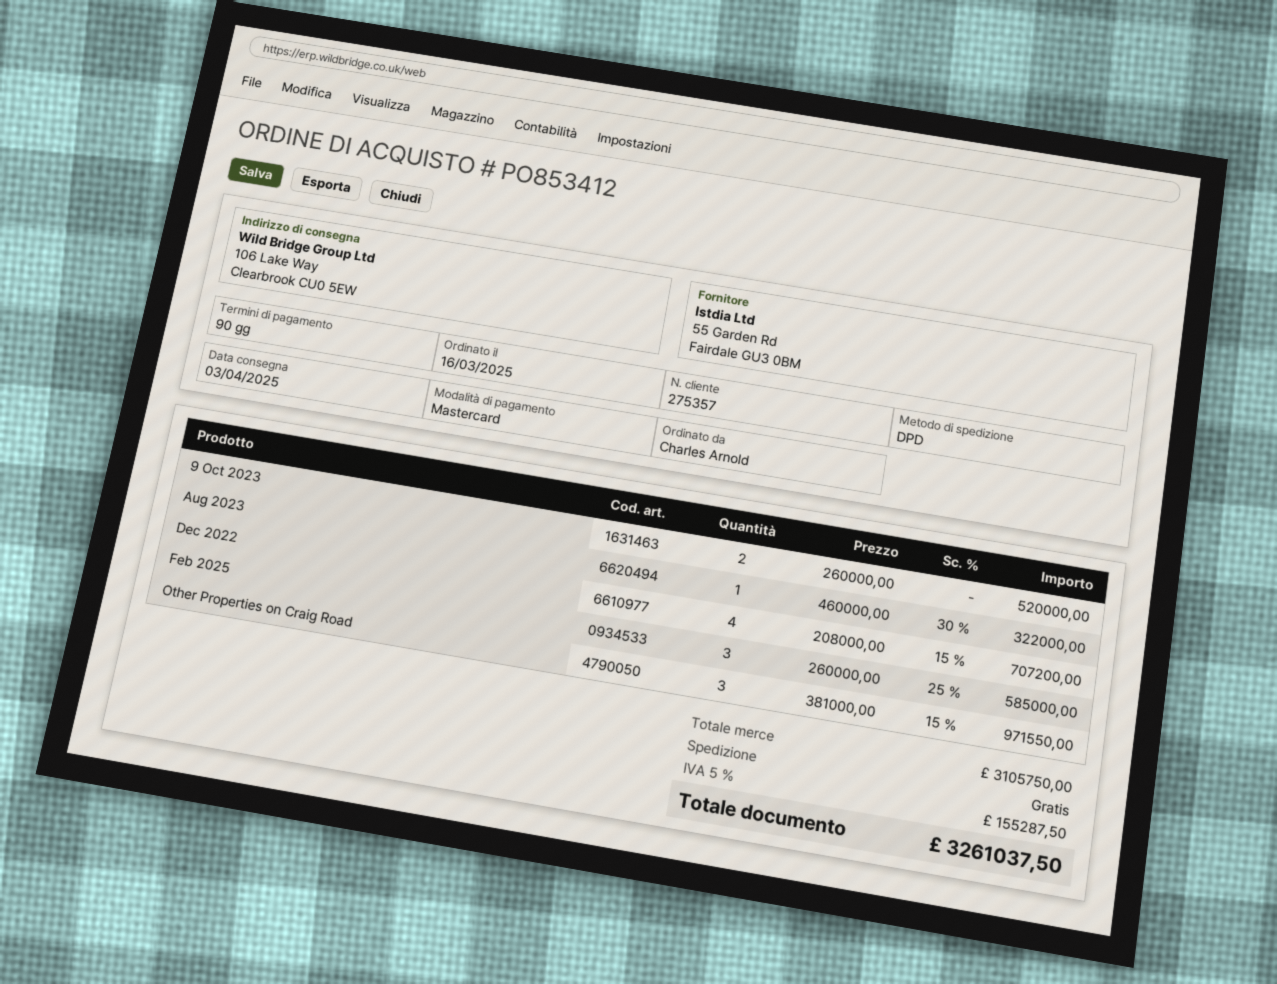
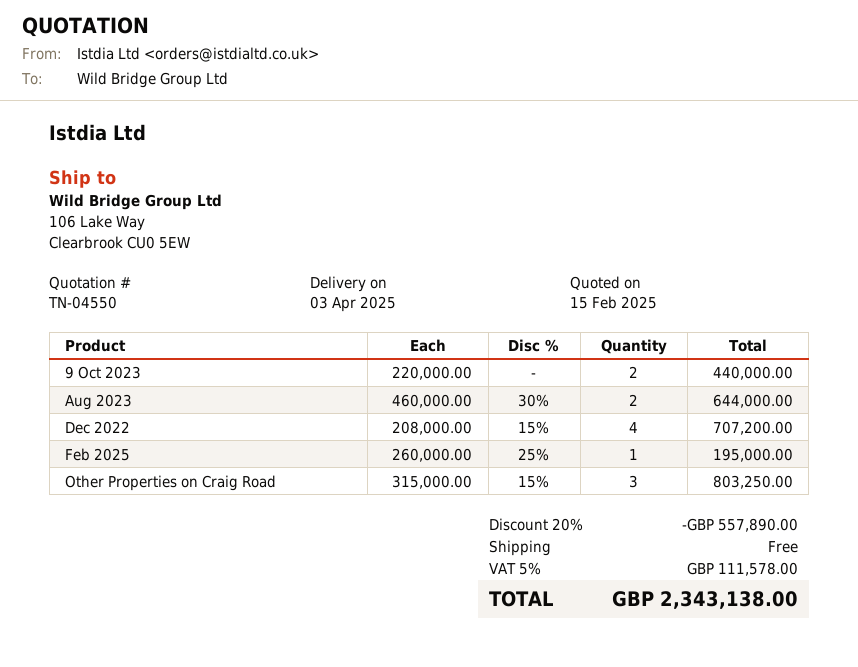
9 Oct 2023: 2 x 260000.00 = 520000.00 -> 2 x 220000.00 = 440000.00
Aug 2023: 1 x 460000.00 - 30% = 322000.00 -> 2 x 460000.00 - 30% = 644000.00
Feb 2025: 3 x 260000.00 - 25% = 585000.00 -> 1 x 260000.00 - 25% = 195000.00
Other Properties on Craig Road: 3 x 381000.00 - 15% = 971550.00 -> 3 x 315000.00 - 15% = 803250.00
discount: none -> 20% = 557890.00
tax: 5% = 155287.50 -> 5% = 111578.00
total: 3261037.50 -> 2343138.00

